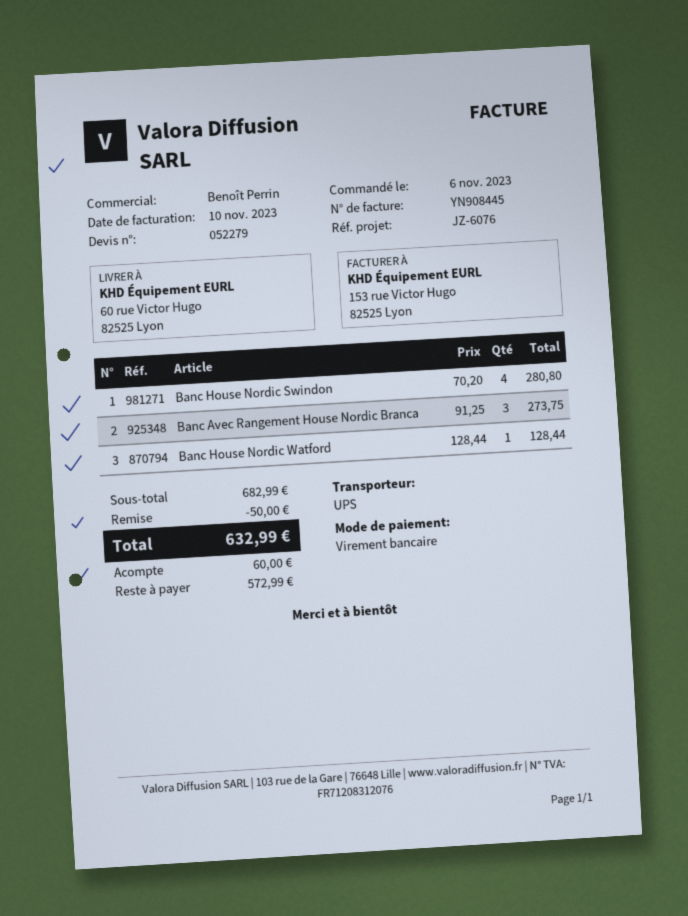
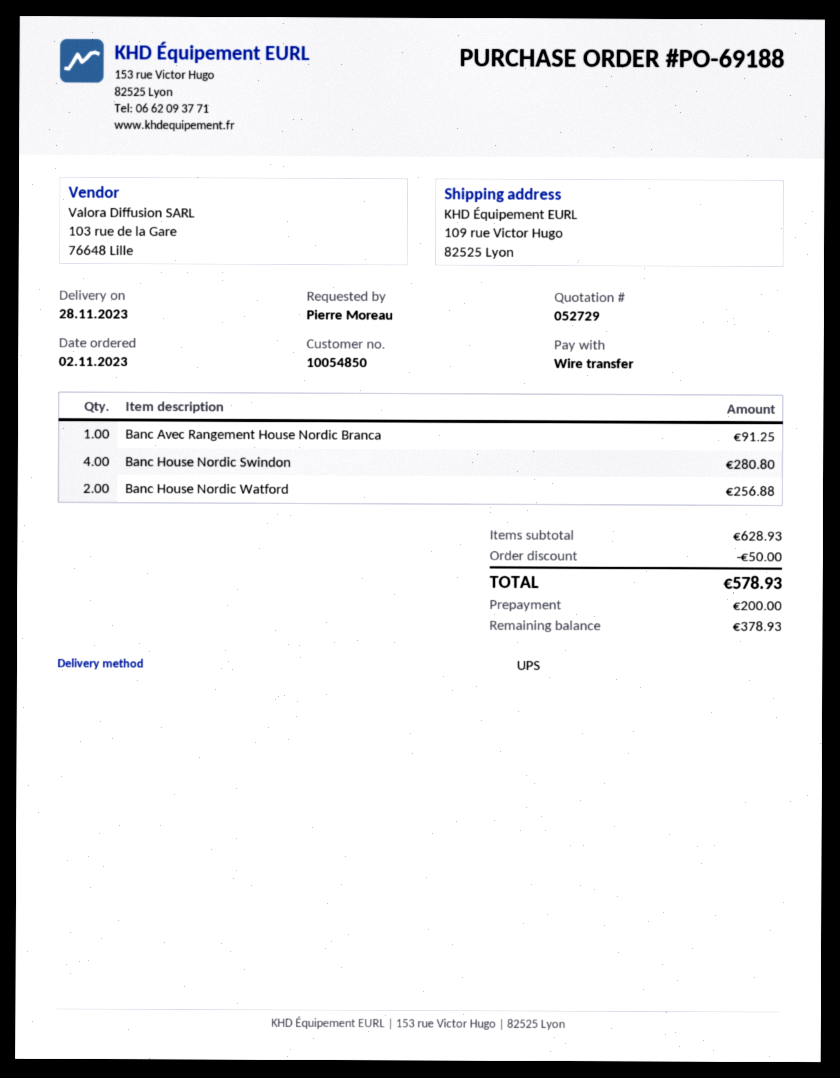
quote number: 052279 -> 052729
order date: 2023-11-06 -> 2023-11-02
ship to: 60 rue Victor Hugo, 82525 Lyon -> 109 rue Victor Hugo, 82525 Lyon
Banc Avec Rangement House Nordic Branca: 3 for 273.75 -> 1 for 91.25
Banc House Nordic Watford: 1 for 128.44 -> 2 for 256.88
subtotal: 682.99 -> 628.93
total: 632.99 -> 578.93
deposit: 60.00 -> 200.00
balance: 572.99 -> 378.93

